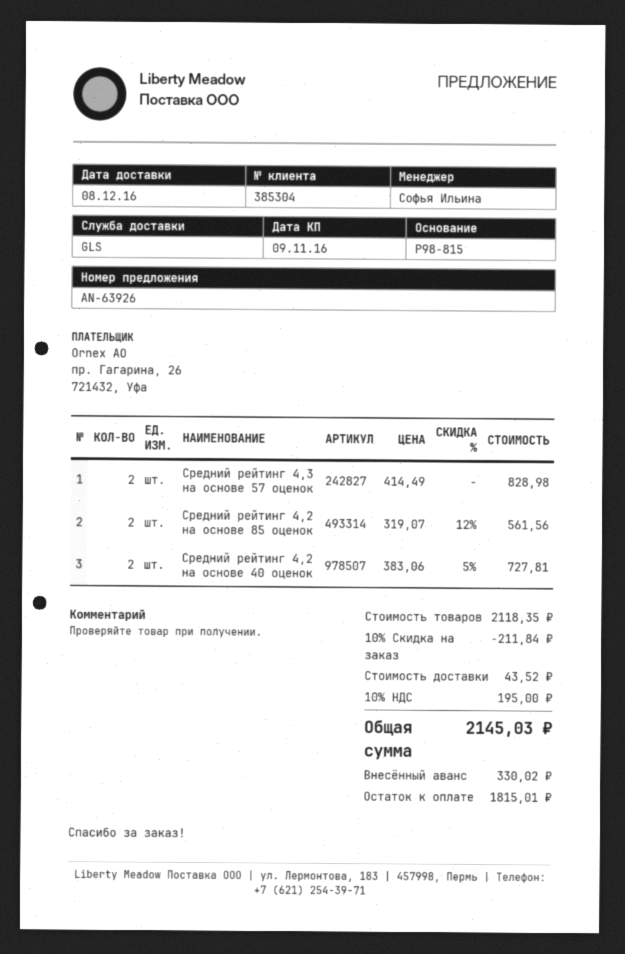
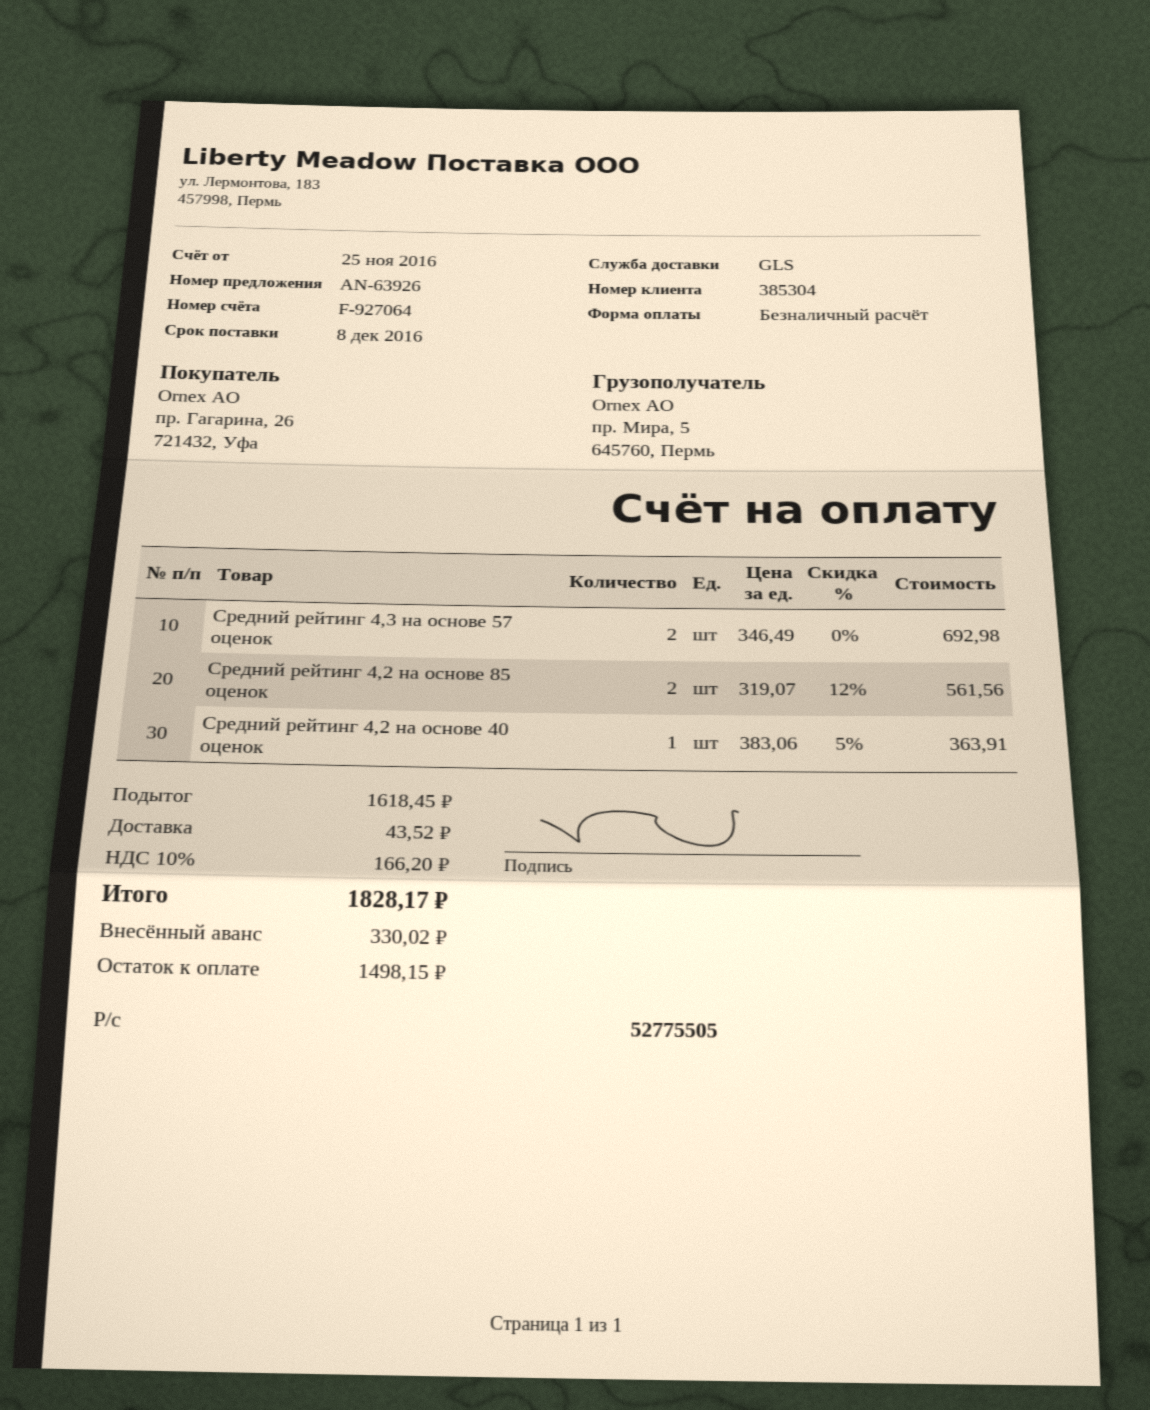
Средний рейтинг 4,3 на основе 57 оценок: 2 x 414.49 = 828.98 -> 2 x 346.49 = 692.98
Средний рейтинг 4,2 на основе 40 оценок: 2 x 383.06 - 5% = 727.81 -> 1 x 383.06 - 5% = 363.91
subtotal: 2118.35 -> 1618.45
discount: 10% = 211.84 -> none
tax: 10% = 195.00 -> 10% = 166.20
total: 2145.03 -> 1828.17
balance: 1815.01 -> 1498.15

